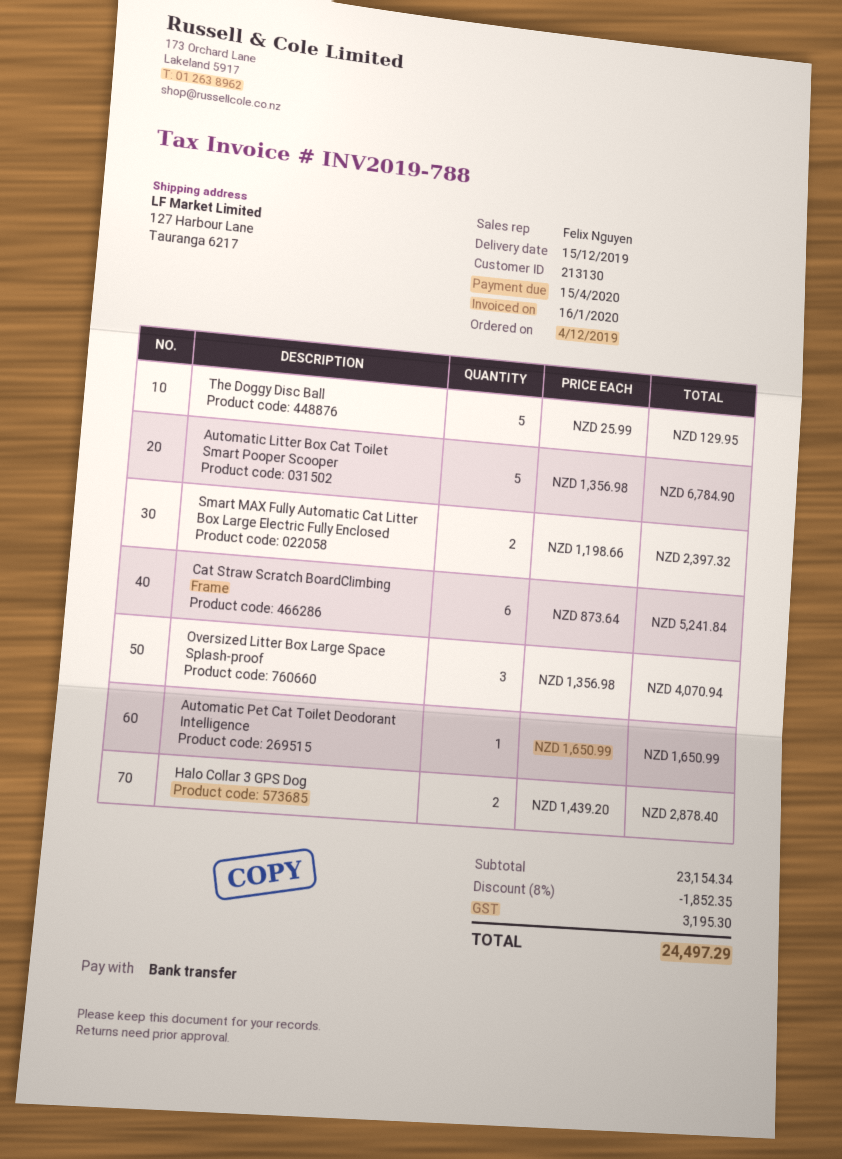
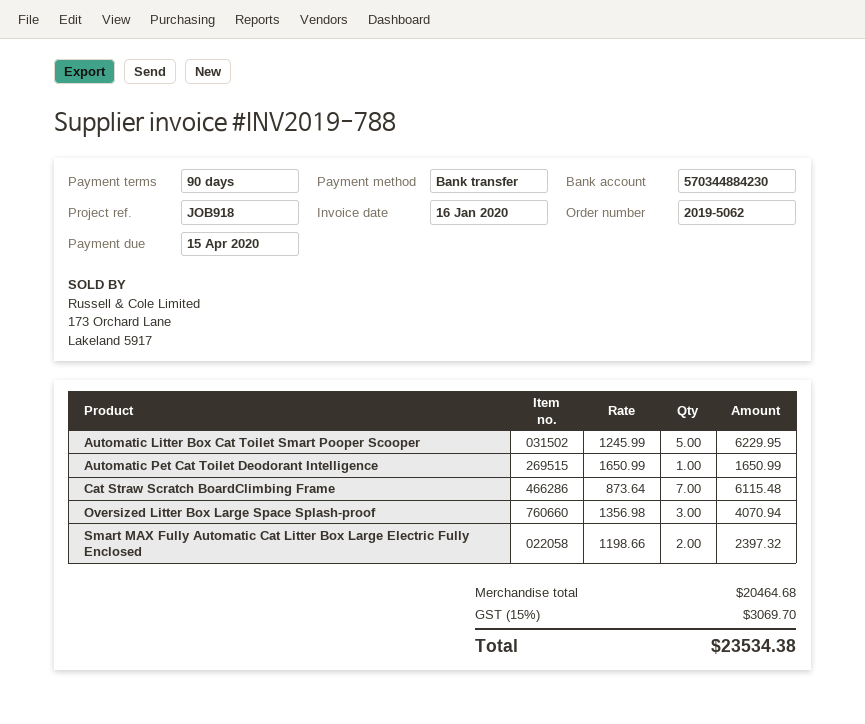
The Doggy Disc Ball: 5 x 25.99 = 129.95 -> none
Automatic Litter Box Cat Toilet Smart Pooper Scooper: 5 x 1356.98 = 6784.90 -> 5 x 1245.99 = 6229.95
Cat Straw Scratch BoardClimbing Frame: 6 x 873.64 = 5241.84 -> 7 x 873.64 = 6115.48
Halo Collar 3 GPS Dog: 2 x 1439.20 = 2878.40 -> none
subtotal: 23154.34 -> 20464.68
discount: 8% = 1852.35 -> none
tax: 3195.30 -> 3069.70
total: 24497.29 -> 23534.38

